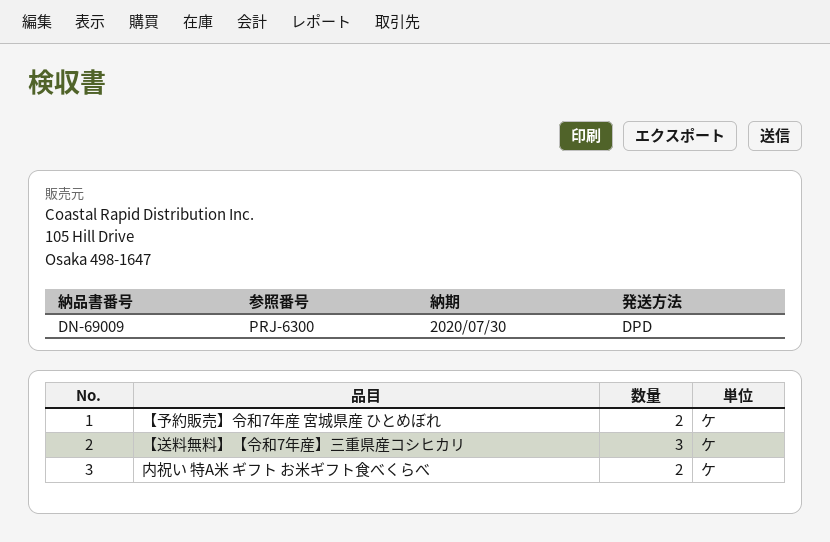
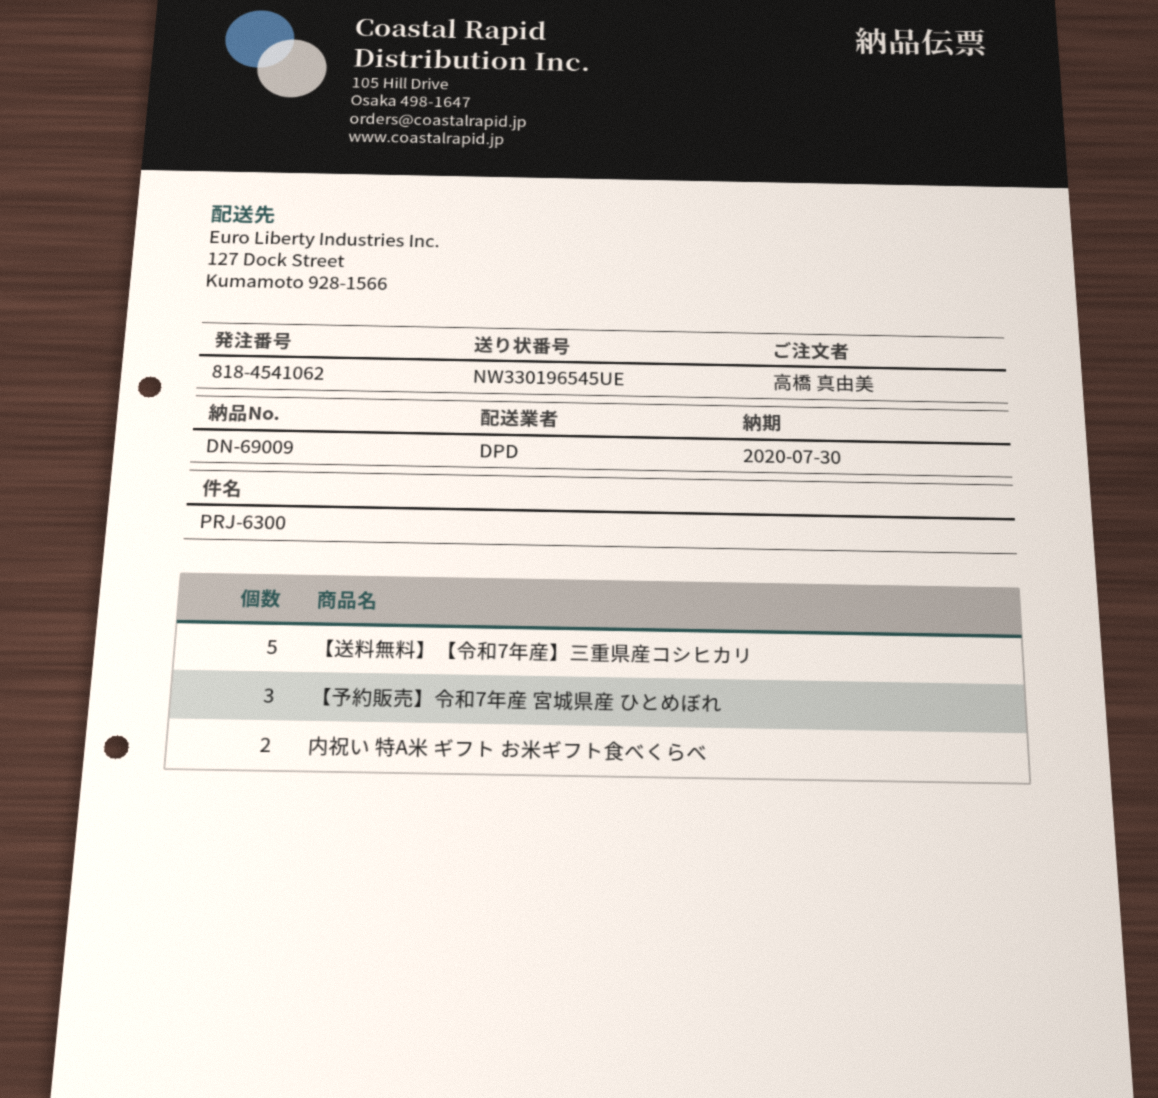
【予約販売】令和7年産 宮城県産 ひとめぼれ: 2 -> 3
【送料無料】【令和7年産】三重県産コシヒカリ: 3 -> 5

